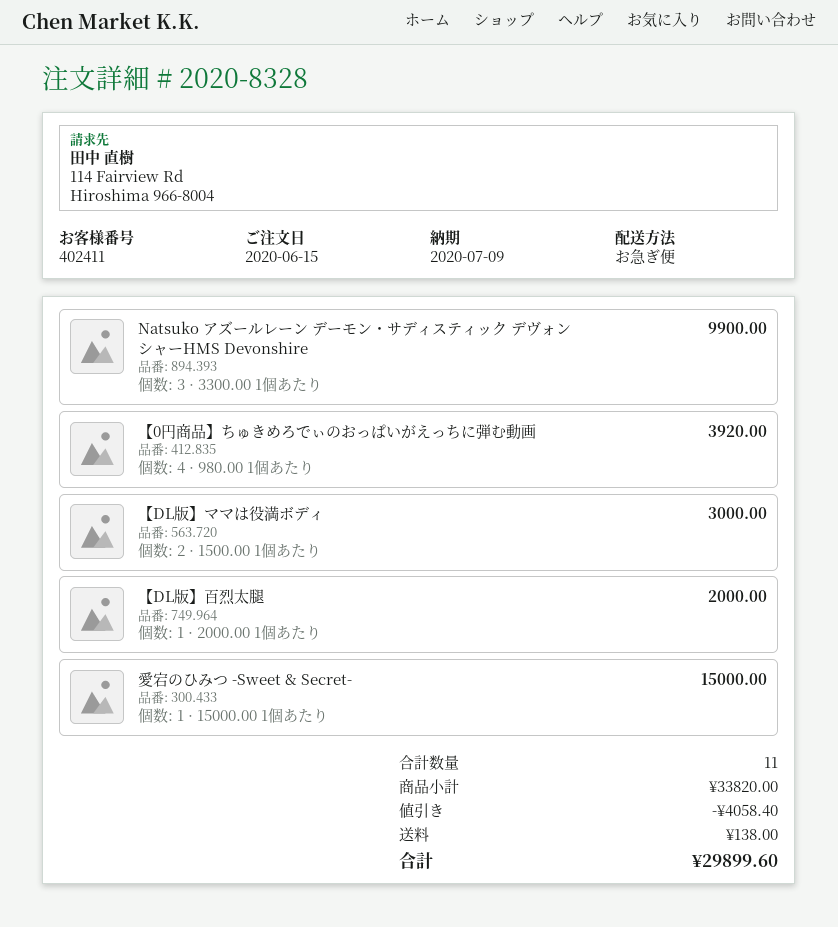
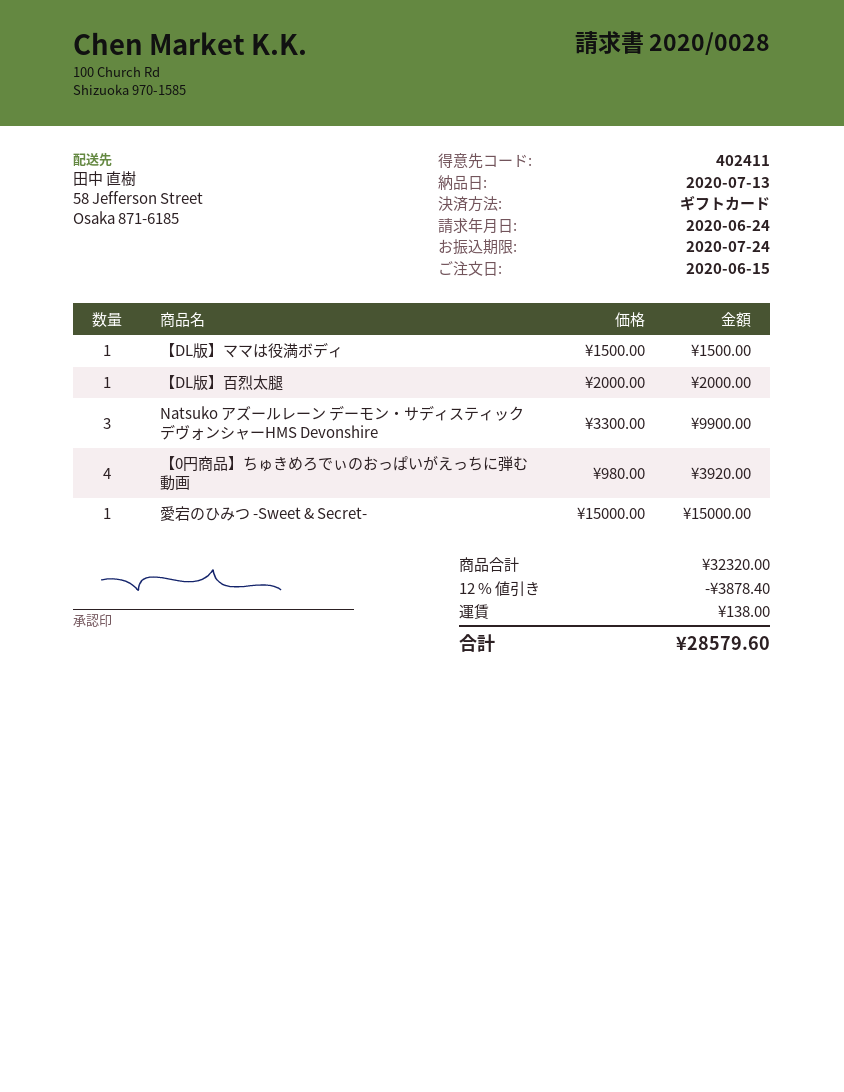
delivery date: 2020-07-09 -> 2020-07-13
【DL版】ママは役満ボディ: 2 x 1500.00 = 3000.00 -> 1 x 1500.00 = 1500.00
subtotal: 33820.00 -> 32320.00
discount: 4058.40 -> 3878.40
total: 29899.60 -> 28579.60

